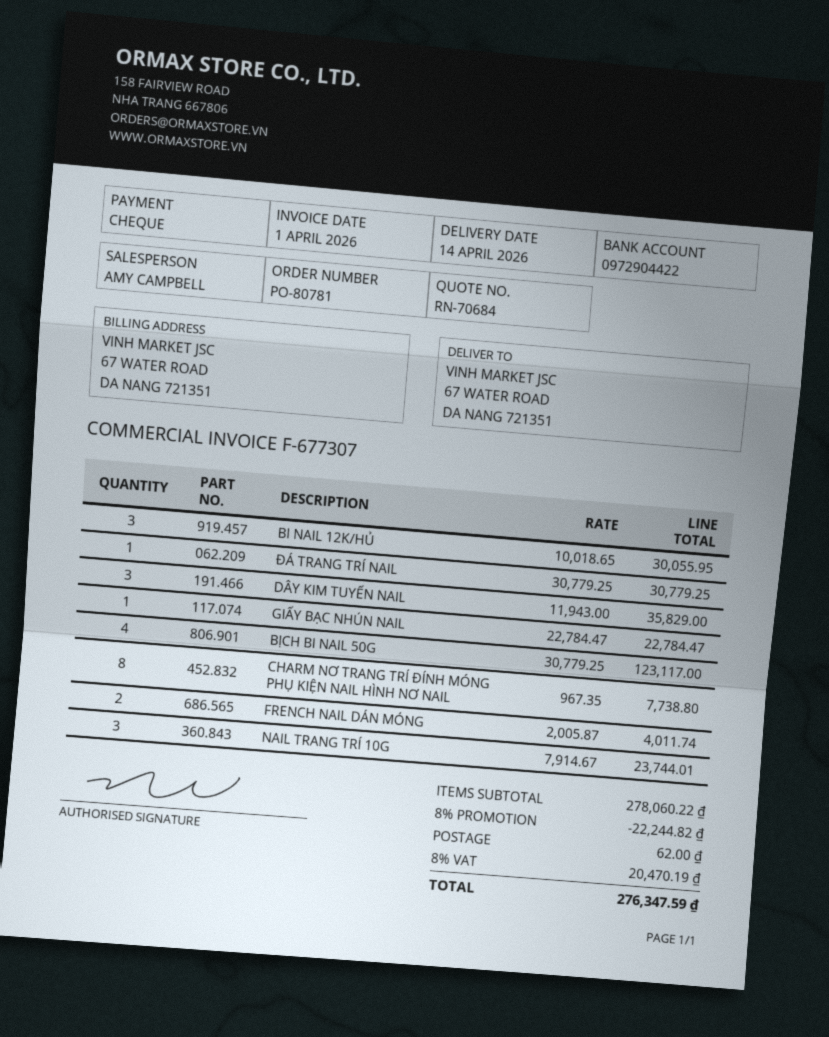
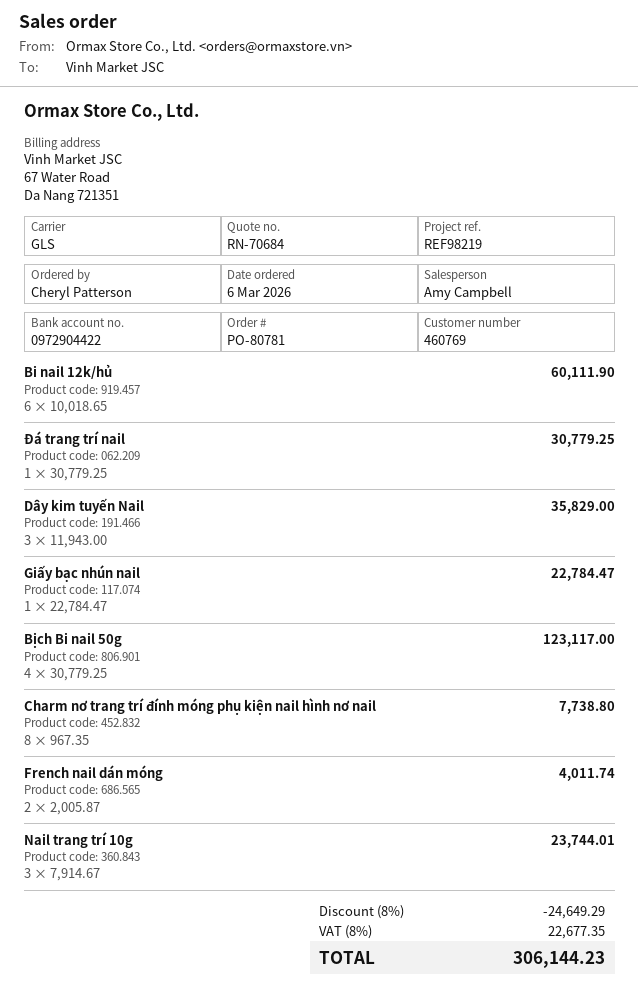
BI NAIL 12K/HỦ: 3 x 10018.65 = 30055.95 -> 6 x 10018.65 = 60111.90
discount: 8% = 22244.82 -> 8% = 24649.29
shipping: 62.00 -> none
tax: 8% = 20470.19 -> 8% = 22677.35
total: 276347.59 -> 306144.23

